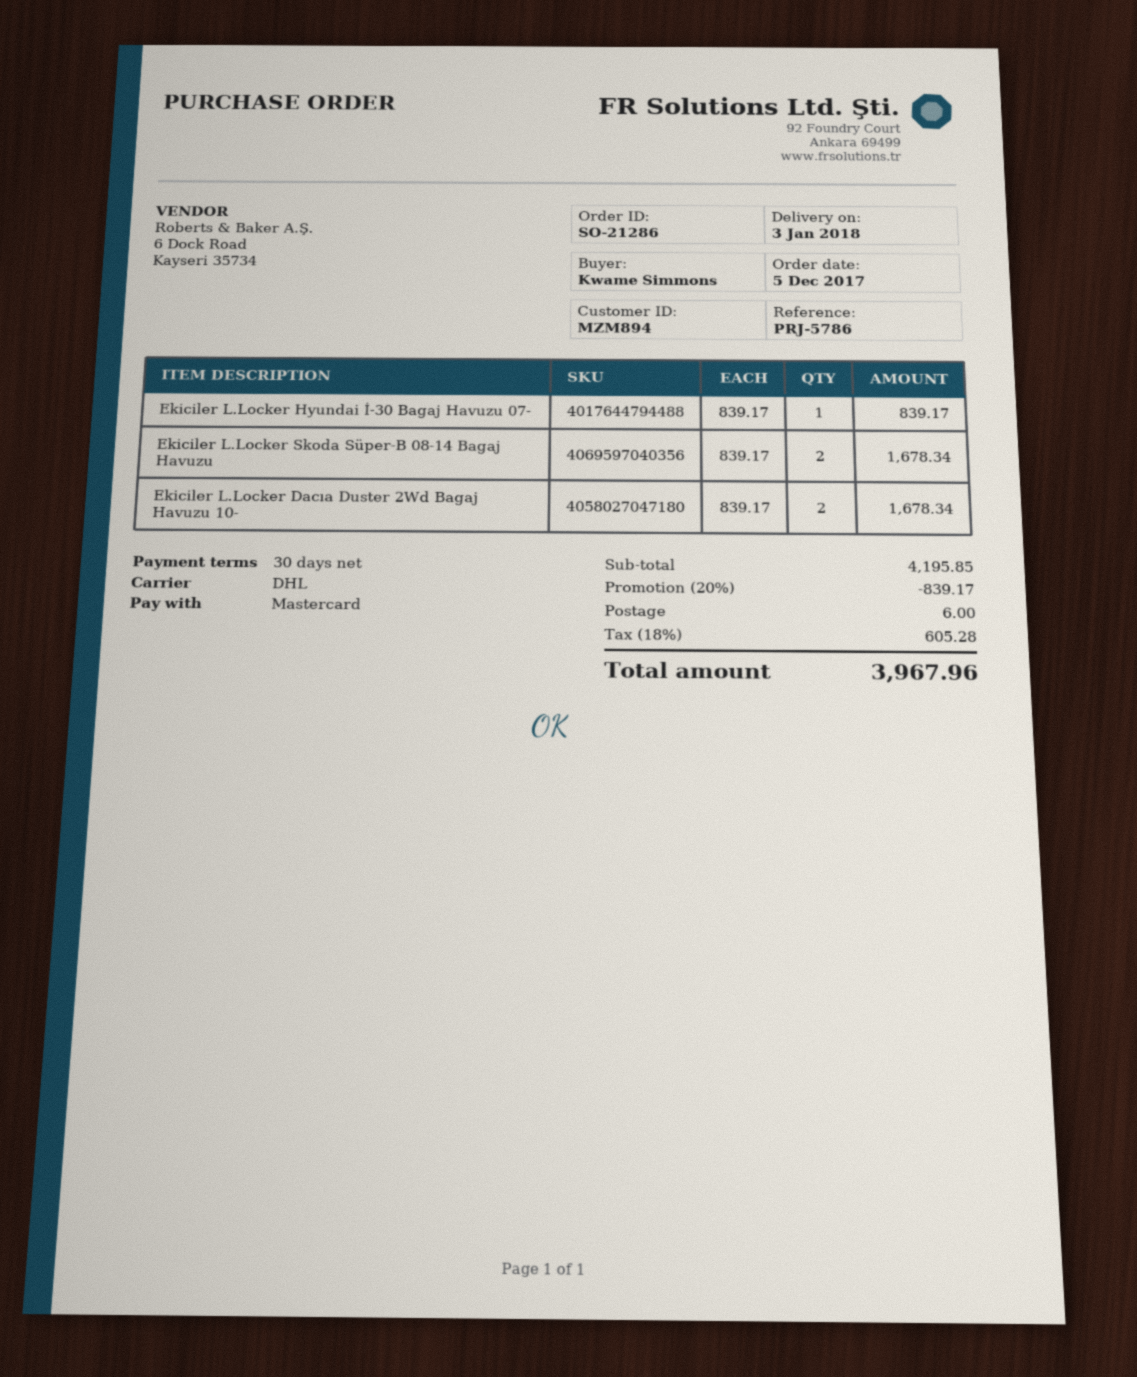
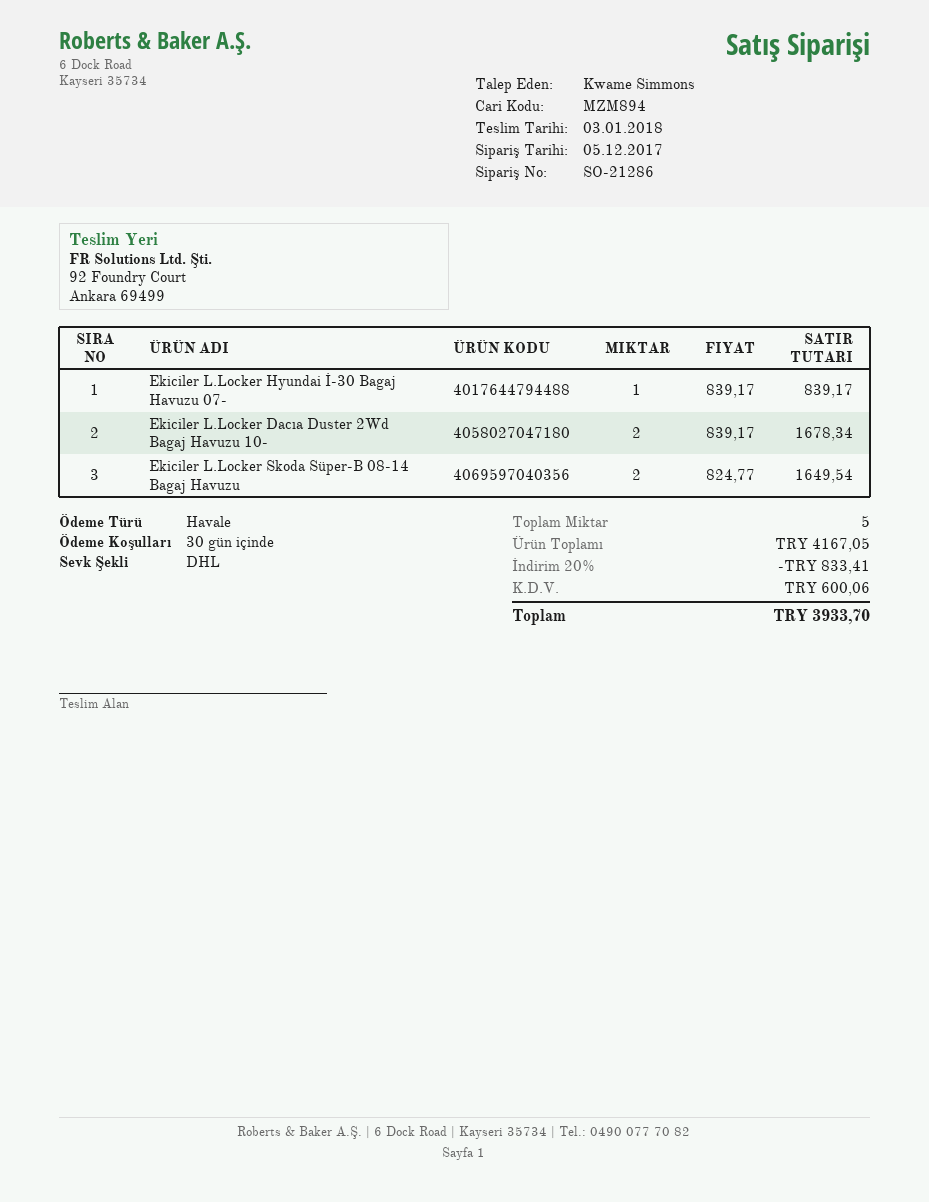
payment method: Mastercard -> bank transfer
Ekiciler L.Locker Skoda Süper-B 08-14 Bagaj Havuzu: 2 x 839.17 = 1678.34 -> 2 x 824.77 = 1649.54
subtotal: 4195.85 -> 4167.05
discount: 20% = 839.17 -> 20% = 833.41
shipping: 6.00 -> none
tax: 605.28 -> 600.06
total: 3967.96 -> 3933.70

